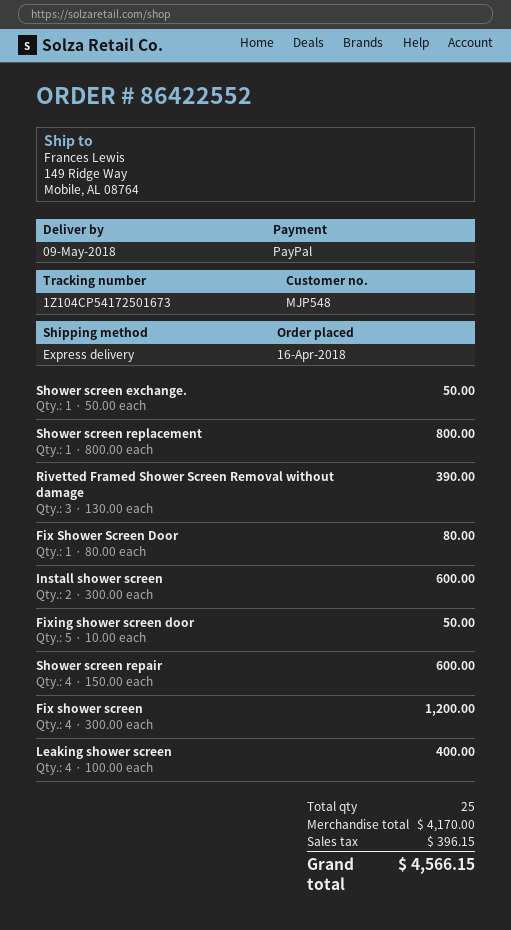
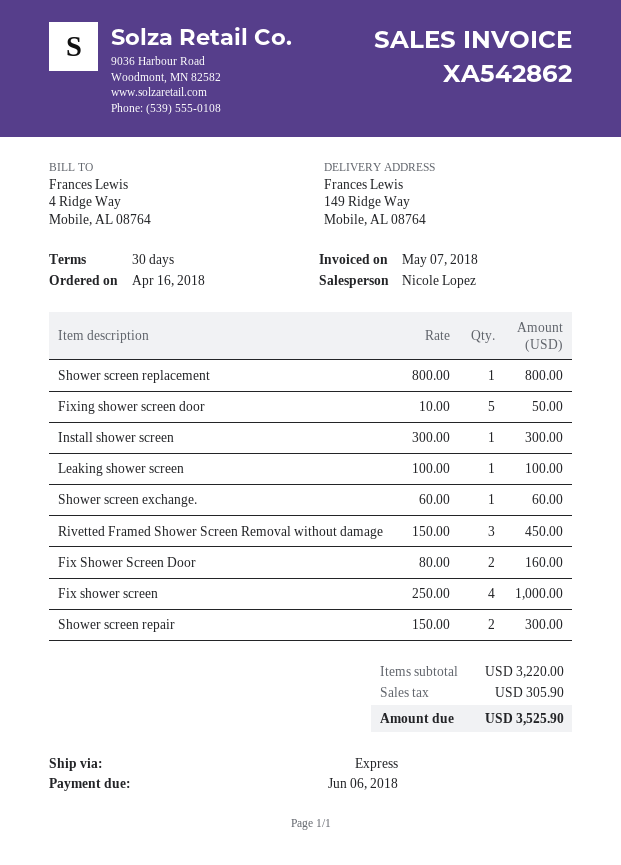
Shower screen exchange.: 1 x 50.00 = 50.00 -> 1 x 60.00 = 60.00
Rivetted Framed Shower Screen Removal without damage: 3 x 130.00 = 390.00 -> 3 x 150.00 = 450.00
Fix Shower Screen Door: 1 x 80.00 = 80.00 -> 2 x 80.00 = 160.00
Install shower screen: 2 x 300.00 = 600.00 -> 1 x 300.00 = 300.00
Shower screen repair: 4 x 150.00 = 600.00 -> 2 x 150.00 = 300.00
Fix shower screen: 4 x 300.00 = 1200.00 -> 4 x 250.00 = 1000.00
Leaking shower screen: 4 x 100.00 = 400.00 -> 1 x 100.00 = 100.00
subtotal: 4170.00 -> 3220.00
tax: 396.15 -> 305.90
total: 4566.15 -> 3525.90

